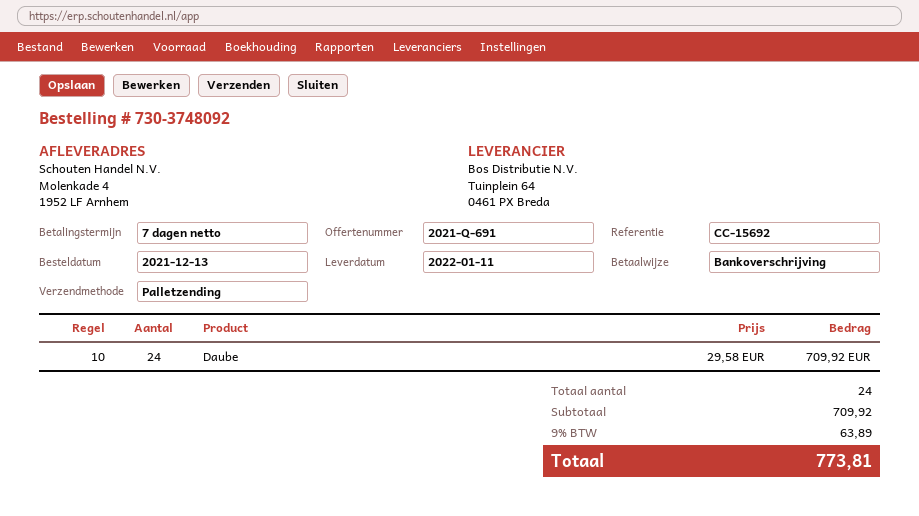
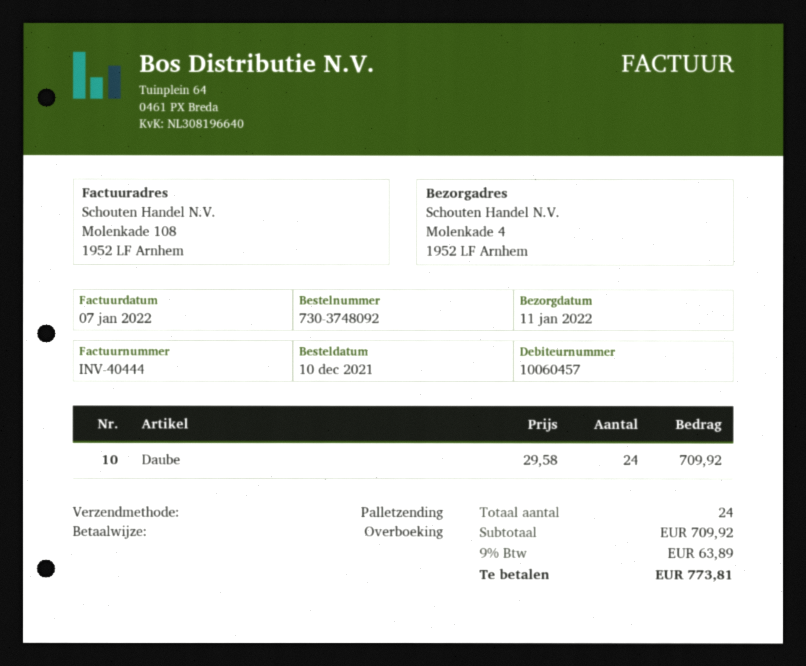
order date: 2021-12-13 -> 2021-12-10

